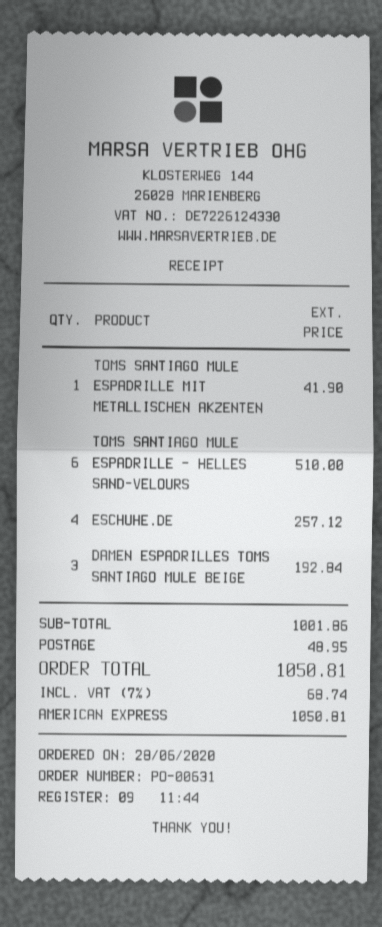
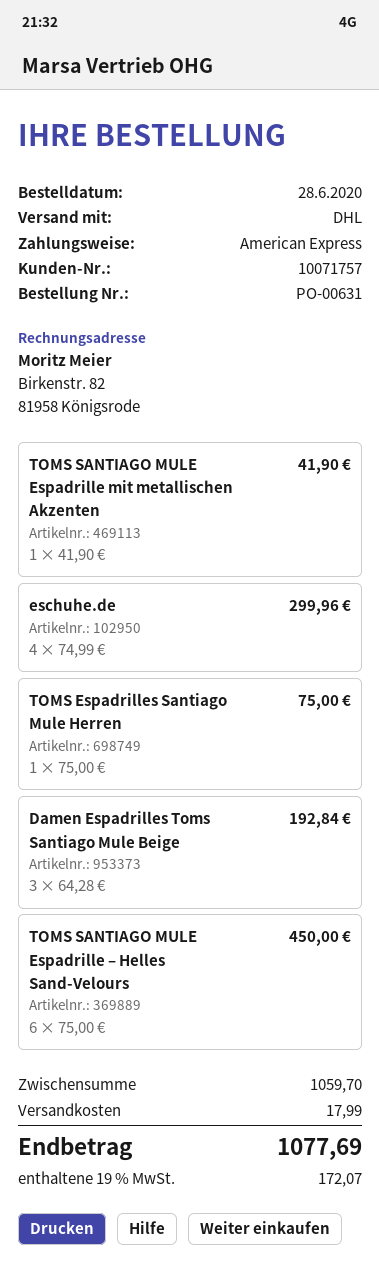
TOMS SANTIAGO MULE ESPADRILLE – HELLES SAND‑VELOURS: 6 for 510.00 -> 6 for 450.00
ESCHUHE.DE: 4 for 257.12 -> 4 for 299.96
TOMS Espadrilles Santiago Mule Herren: none -> 1 for 75.00
subtotal: 1001.86 -> 1059.70
shipping: 48.95 -> 17.99
tax: 7% = 68.74 -> 19% = 172.07
total: 1050.81 -> 1077.69

